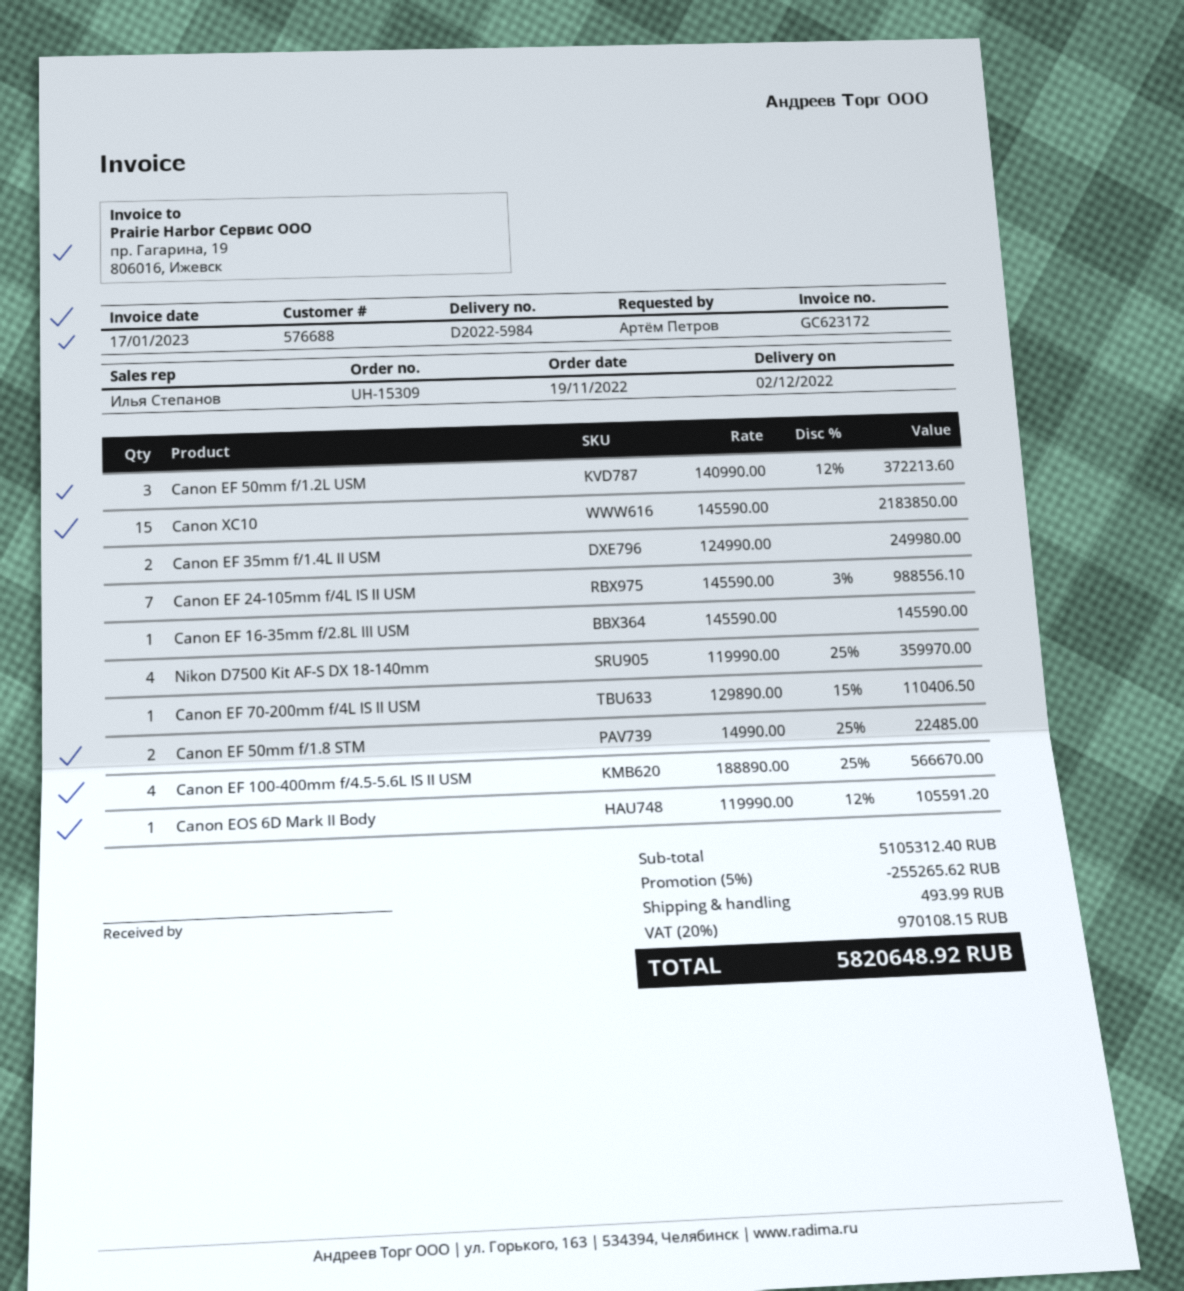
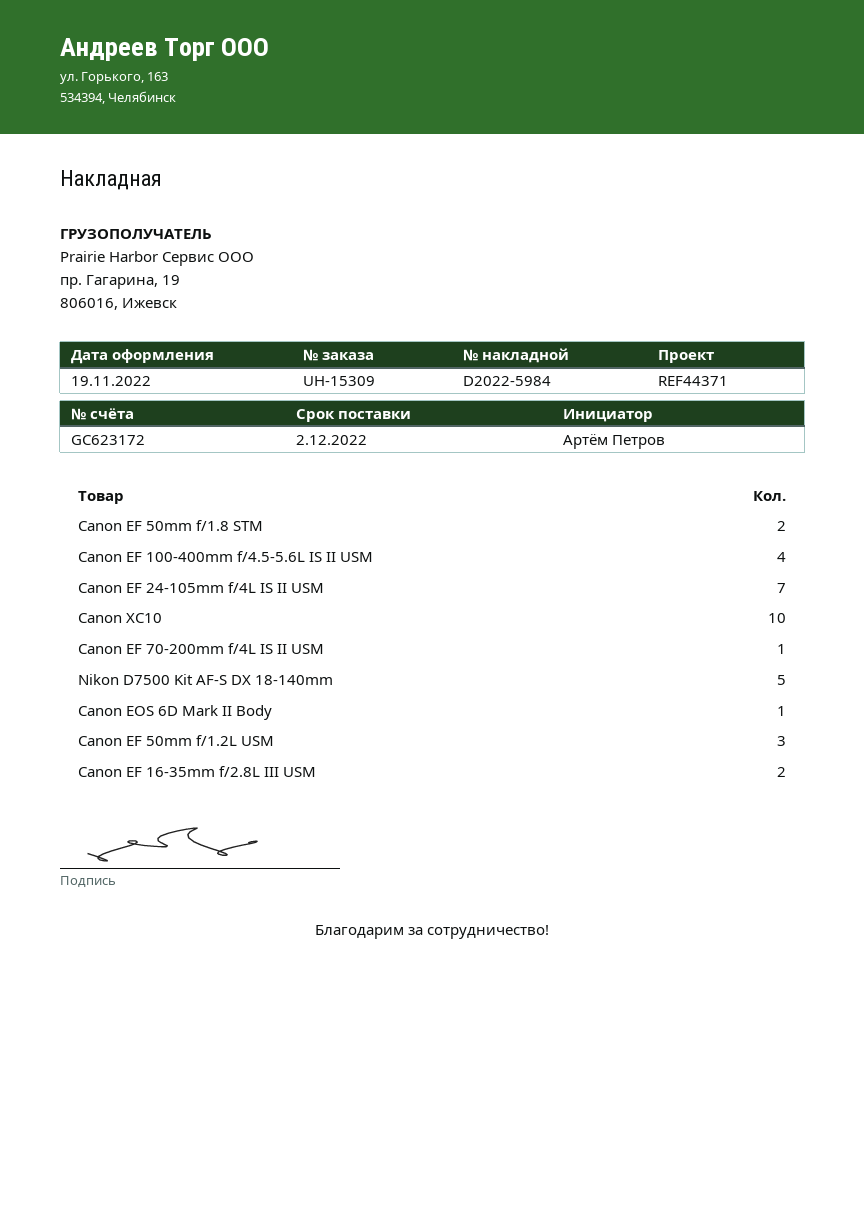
Canon XC10: 15 -> 10
Canon EF 35mm f/1.4L II USM: 2 -> none
Canon EF 16-35mm f/2.8L III USM: 1 -> 2
Nikon D7500 Kit AF-S DX 18-140mm: 4 -> 5

